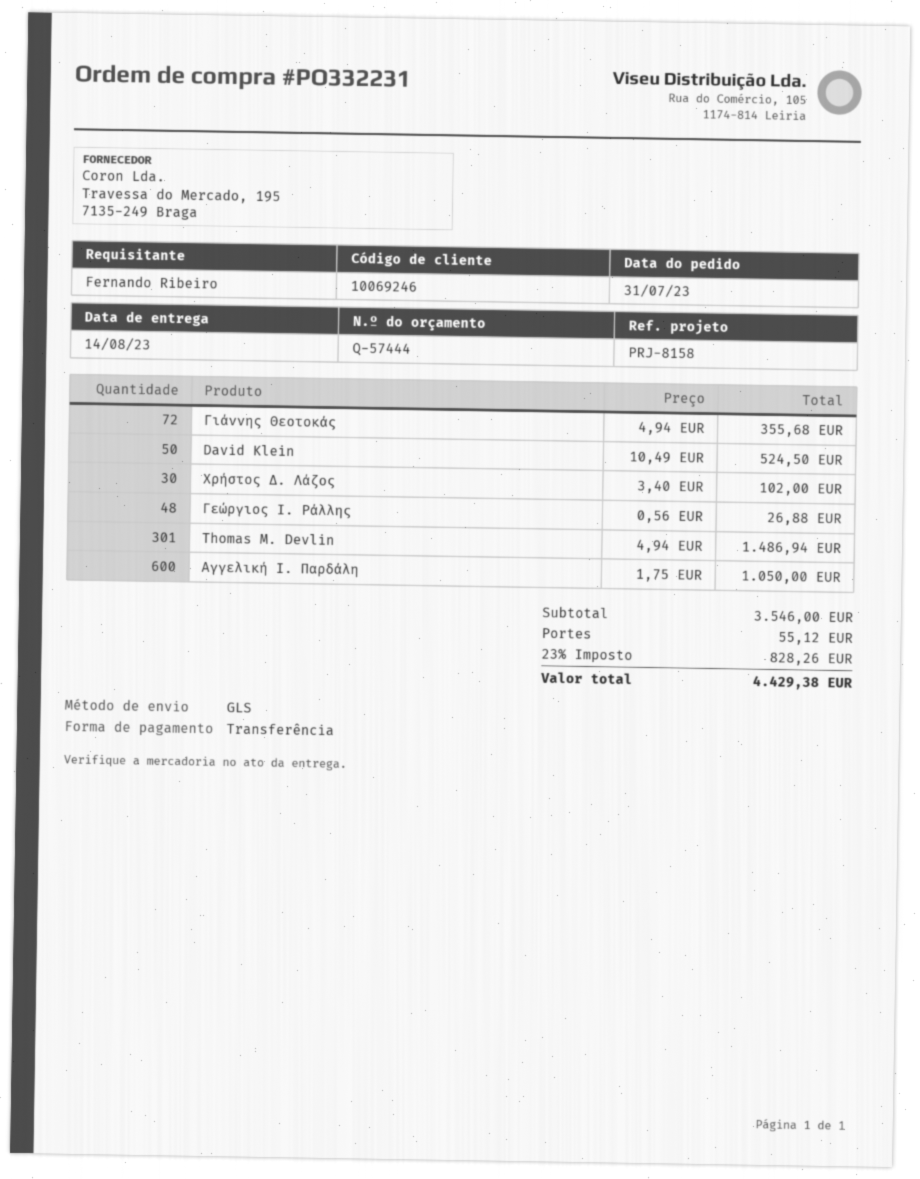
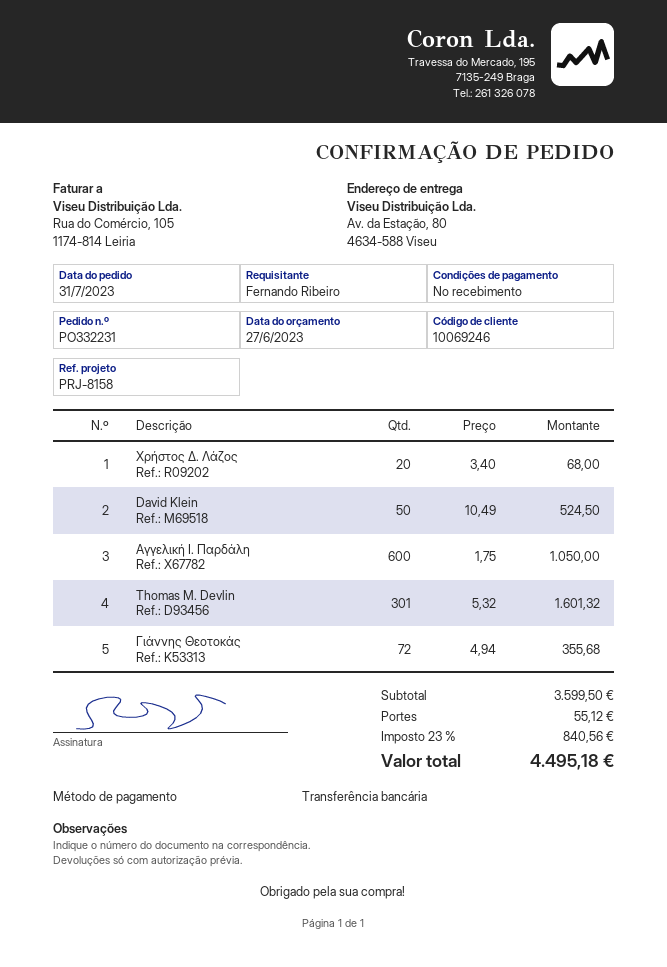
Χρήστος Δ. Λάζος: 30 x 3.40 = 102.00 -> 20 x 3.40 = 68.00
Γεώργιος Ι. Ράλλης: 48 x 0.56 = 26.88 -> none
Thomas M. Devlin: 301 x 4.94 = 1486.94 -> 301 x 5.32 = 1601.32
subtotal: 3546.00 -> 3599.50
tax: 23% = 828.26 -> 23% = 840.56
total: 4429.38 -> 4495.18

